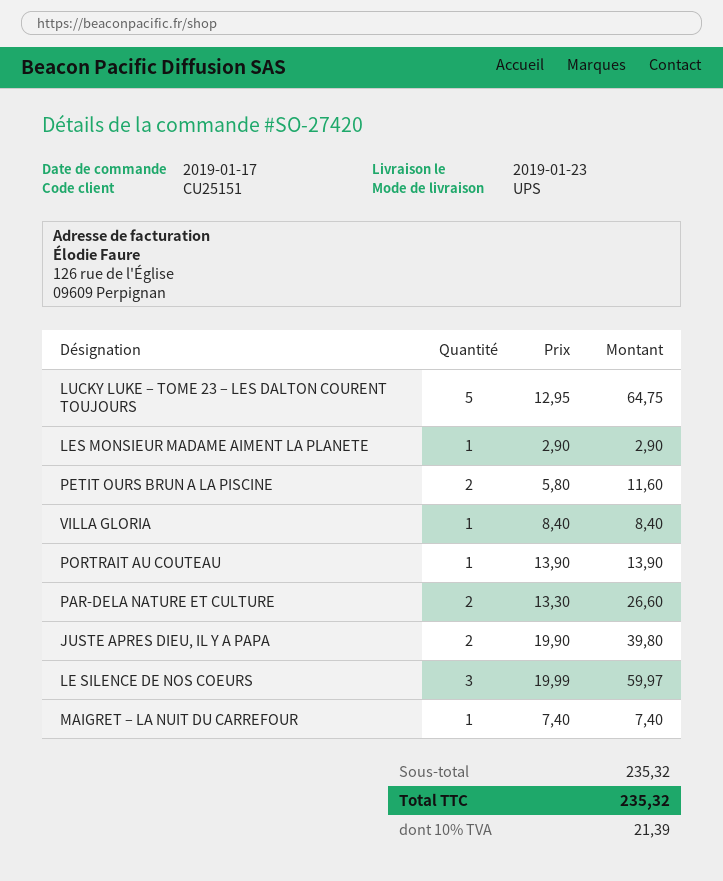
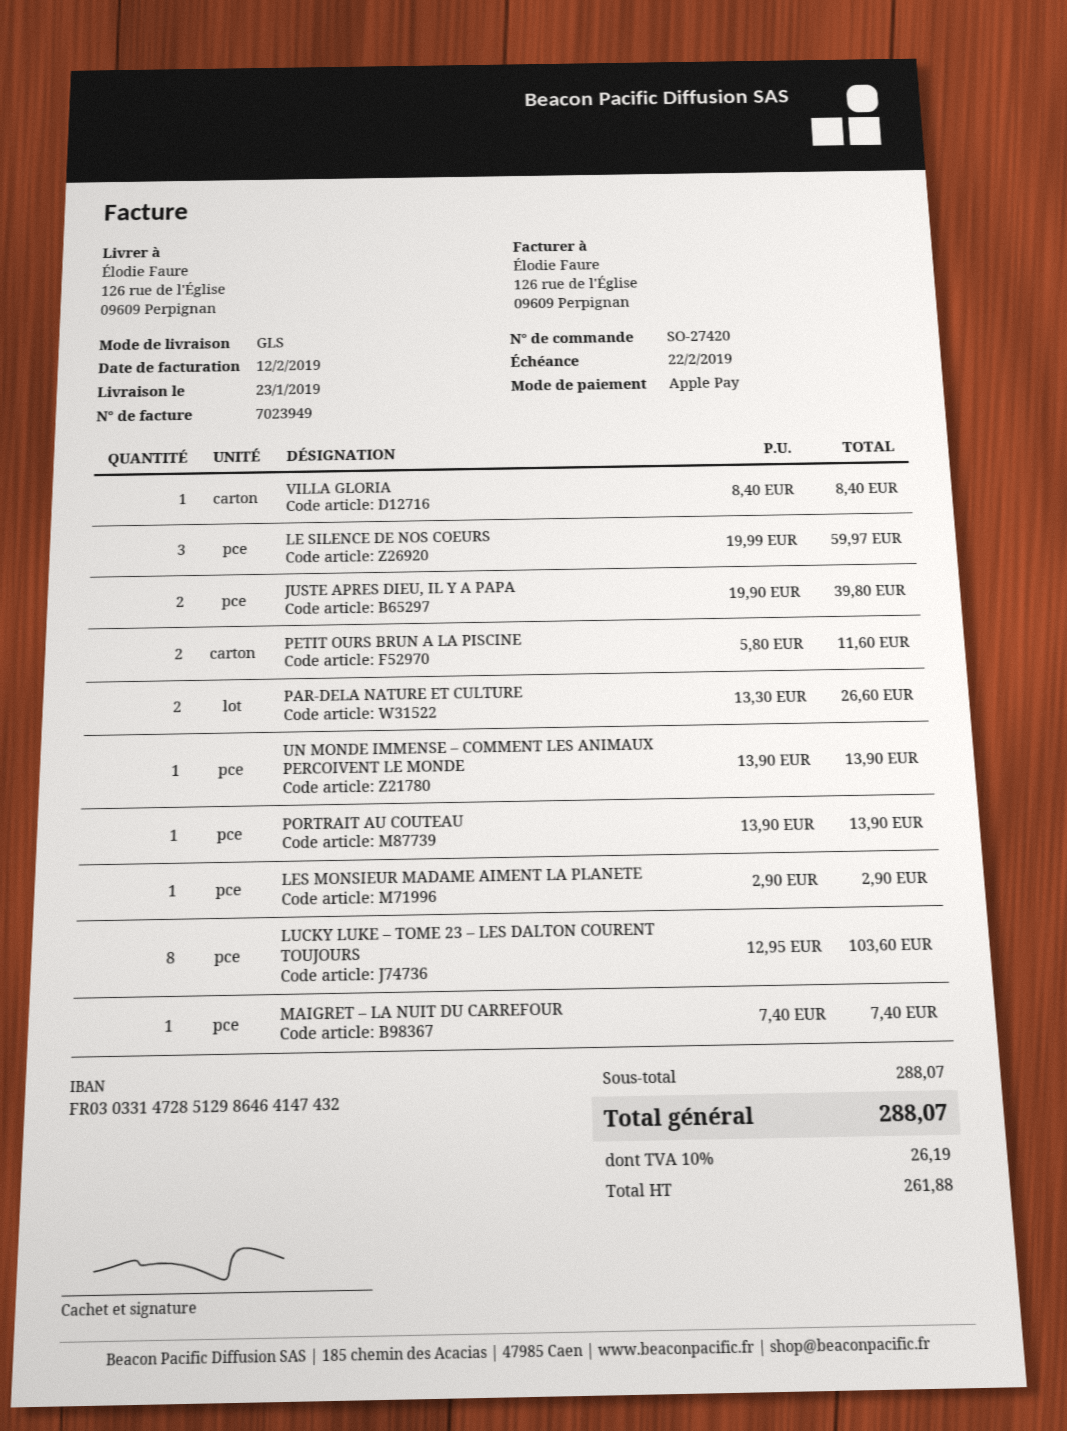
shipping method: UPS -> GLS
LUCKY LUKE – TOME 23 – LES DALTON COURENT TOUJOURS: 5 x 12.95 = 64.75 -> 8 x 12.95 = 103.60
UN MONDE IMMENSE – COMMENT LES ANIMAUX PERCOIVENT LE MONDE: none -> 1 x 13.90 = 13.90
subtotal: 235.32 -> 288.07
tax: 10% = 21.39 -> 10% = 26.19
total: 235.32 -> 288.07

